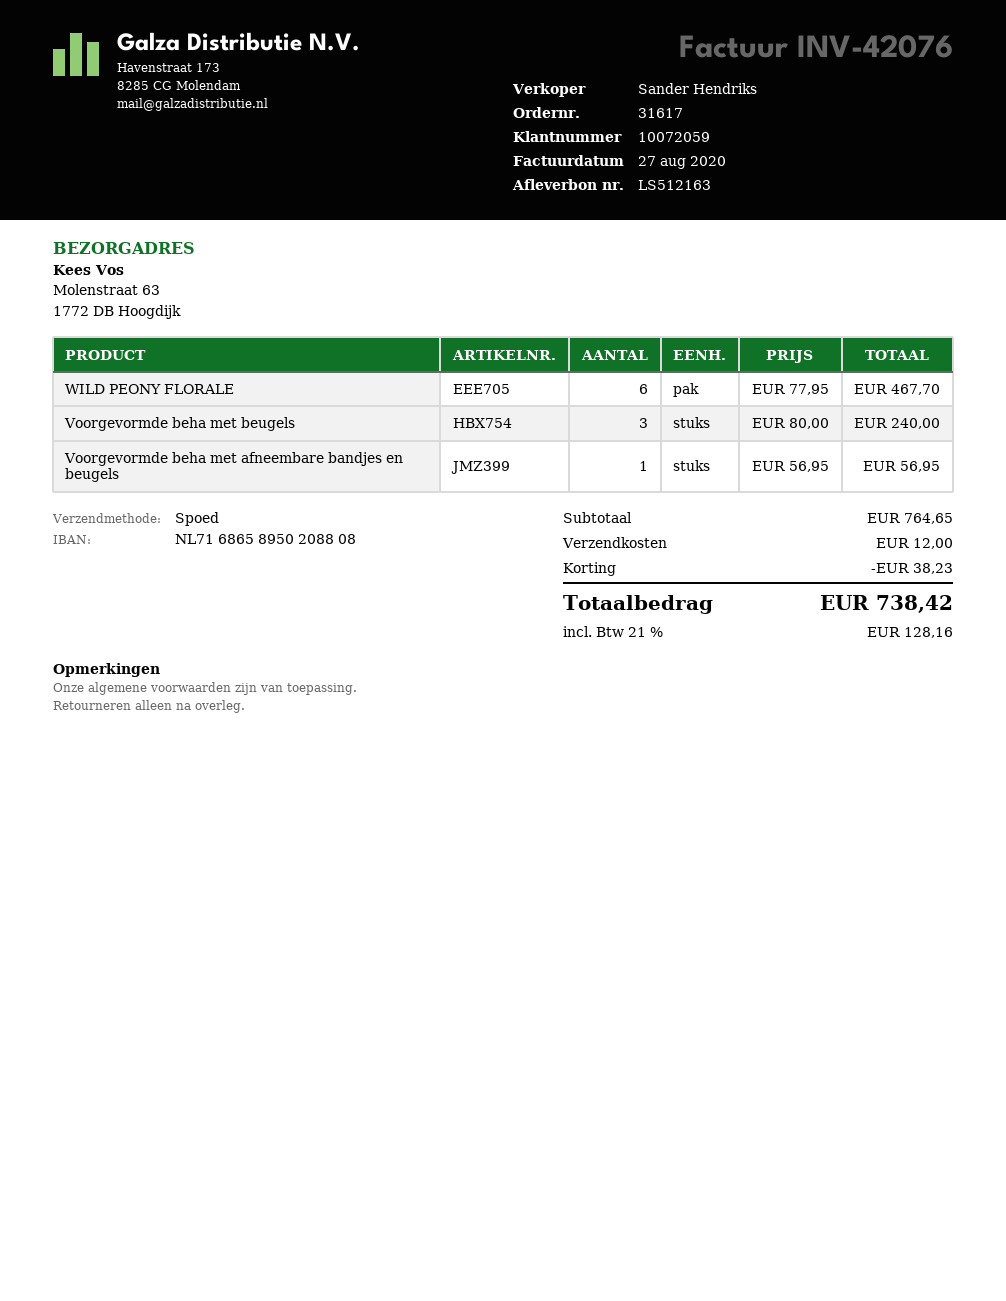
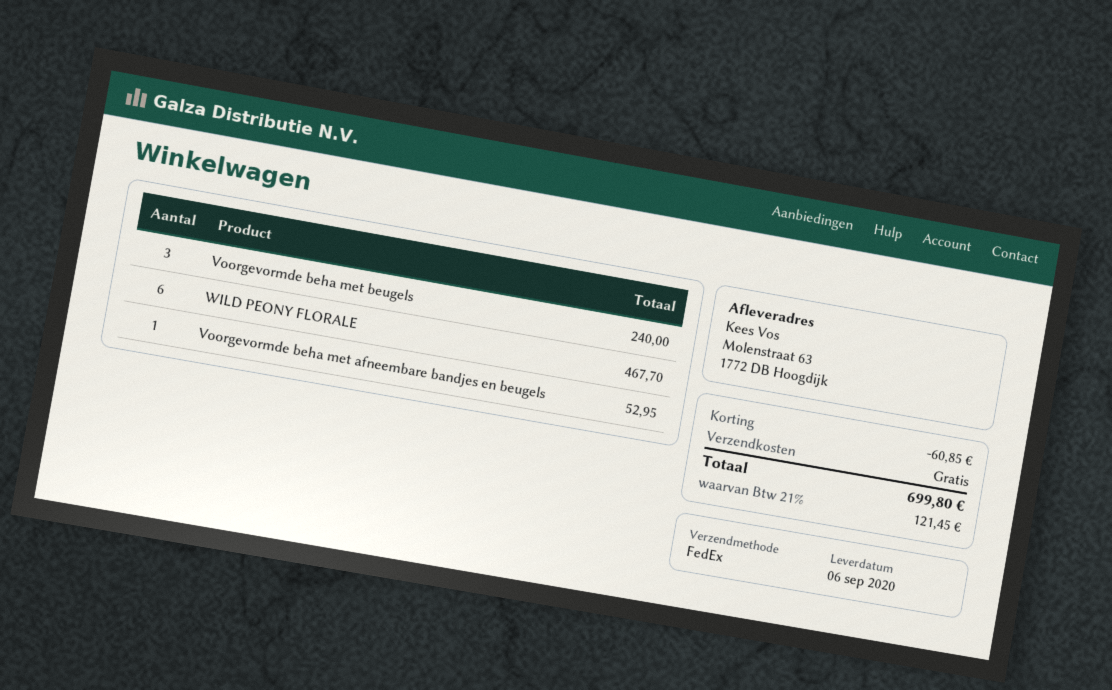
shipping method: express -> FedEx
Voorgevormde beha met afneembare bandjes en beugels: 1 for 56.95 -> 1 for 52.95
discount: 38.23 -> 60.85
shipping: 12.00 -> 0.00
tax: 21% = 128.16 -> 21% = 121.45
total: 738.42 -> 699.80

